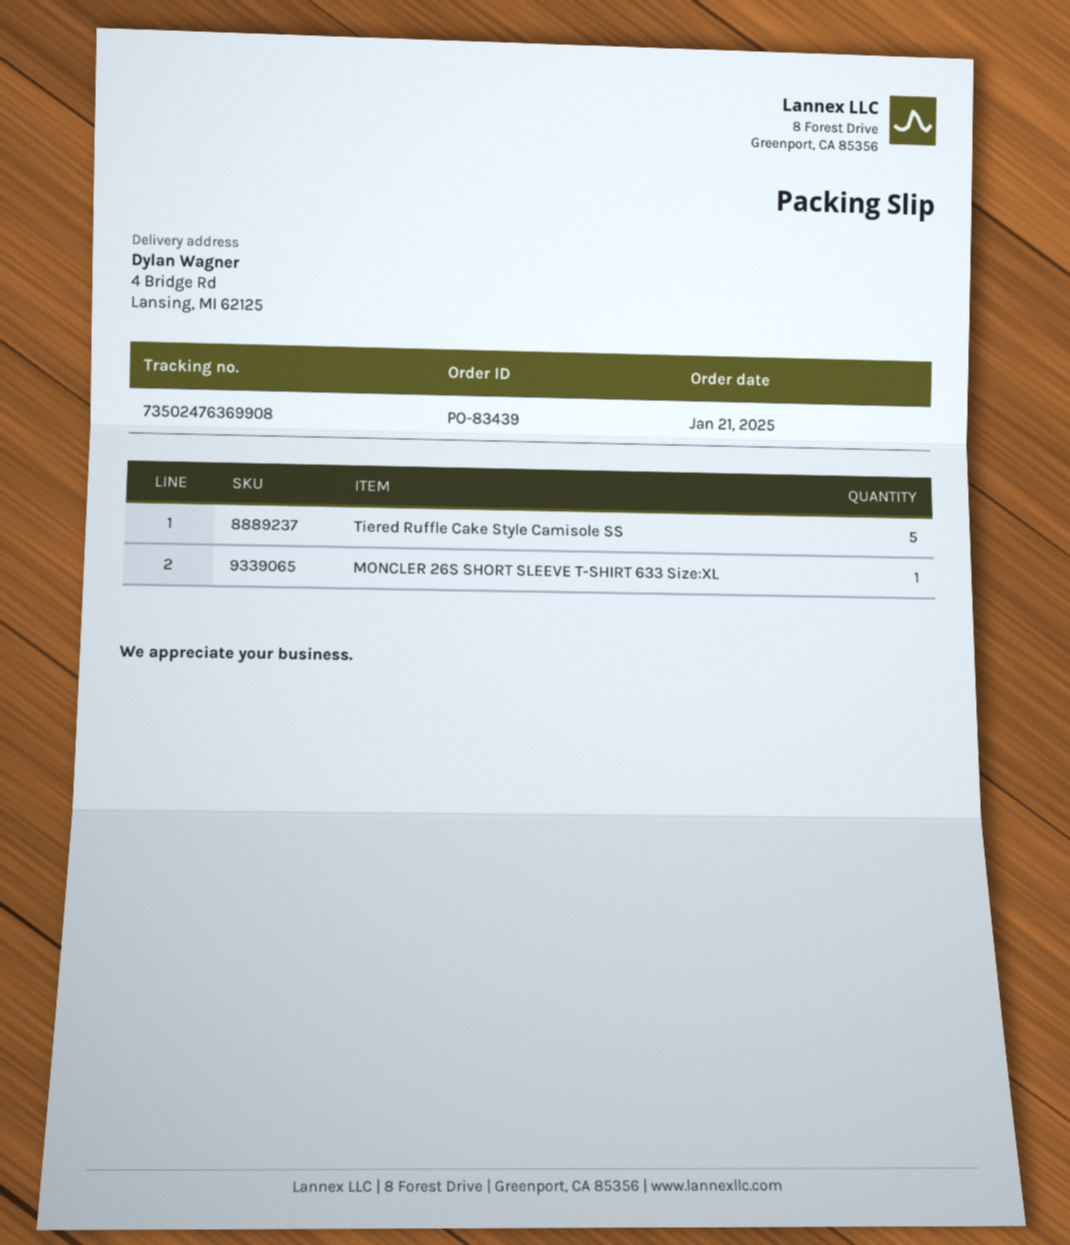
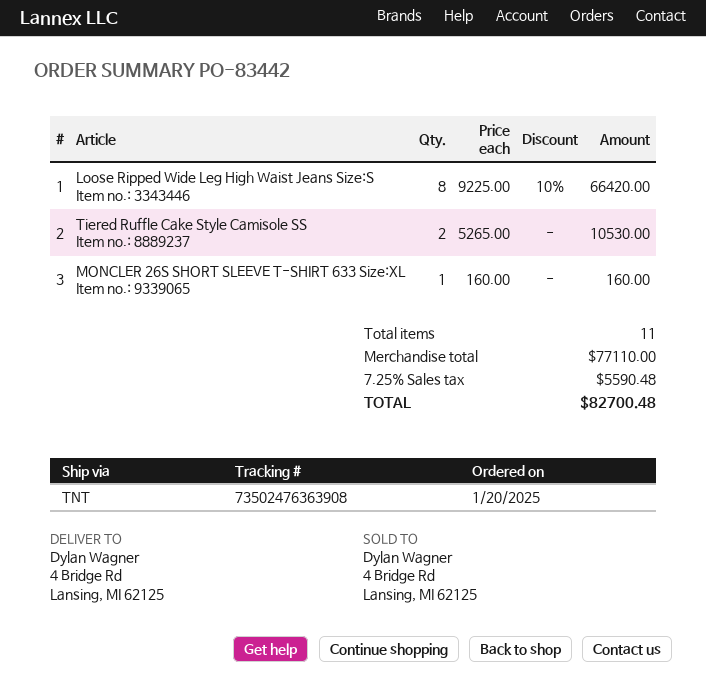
order number: PO-83439 -> PO-83442
order date: 2025-01-21 -> 2025-01-20
tracking number: 73502476369908 -> 73502476363908
Tiered Ruffle Cake Style Camisole SS: 5 -> 2
Loose Ripped Wide Leg High Waist Jeans Size:S: none -> 8

